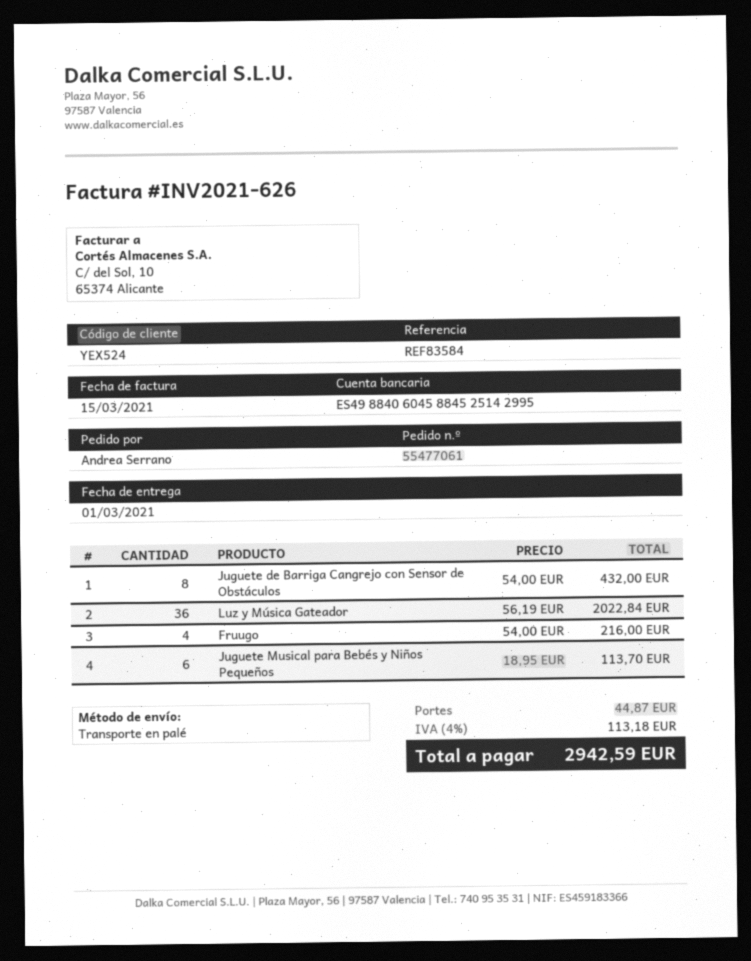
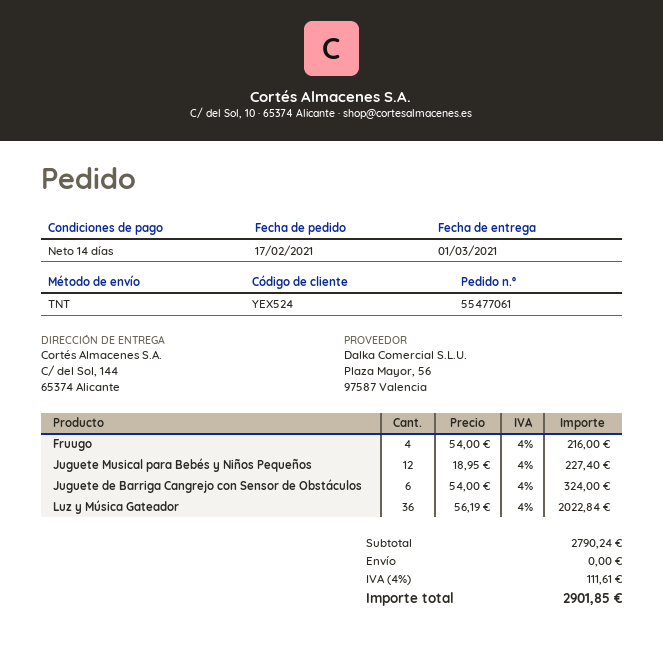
shipping method: pallet freight -> TNT
Juguete de Barriga Cangrejo con Sensor de Obstáculos: 8 x 54.00 = 432.00 -> 6 x 54.00 = 324.00
Juguete Musical para Bebés y Niños Pequeños: 6 x 18.95 = 113.70 -> 12 x 18.95 = 227.40
shipping: 44.87 -> 0.00
tax: 4% = 113.18 -> 4% = 111.61
total: 2942.59 -> 2901.85

